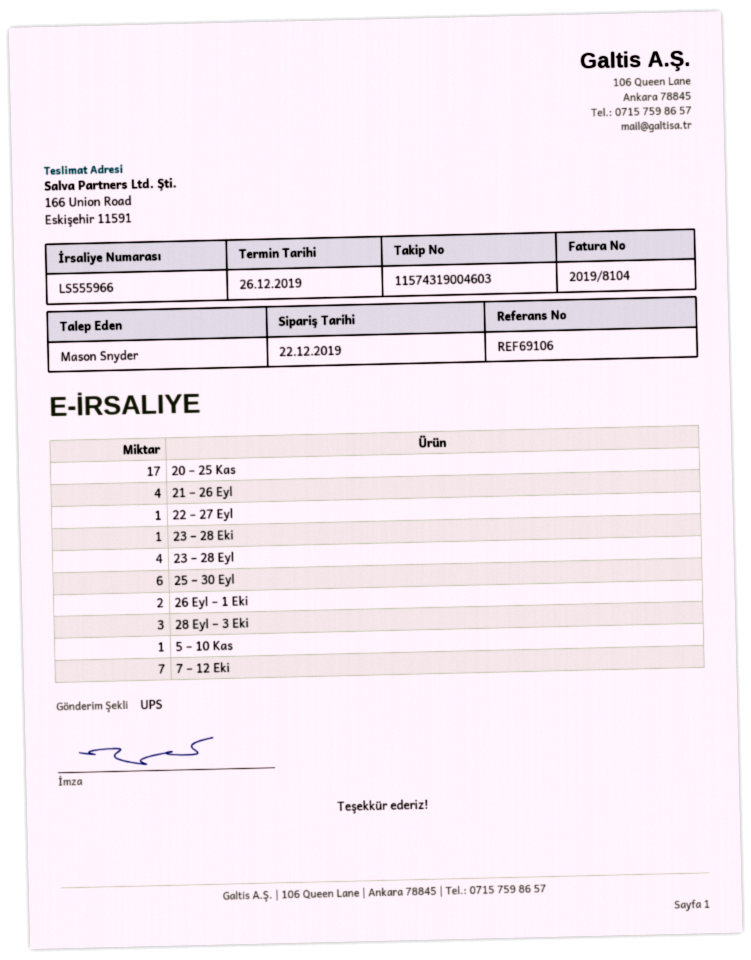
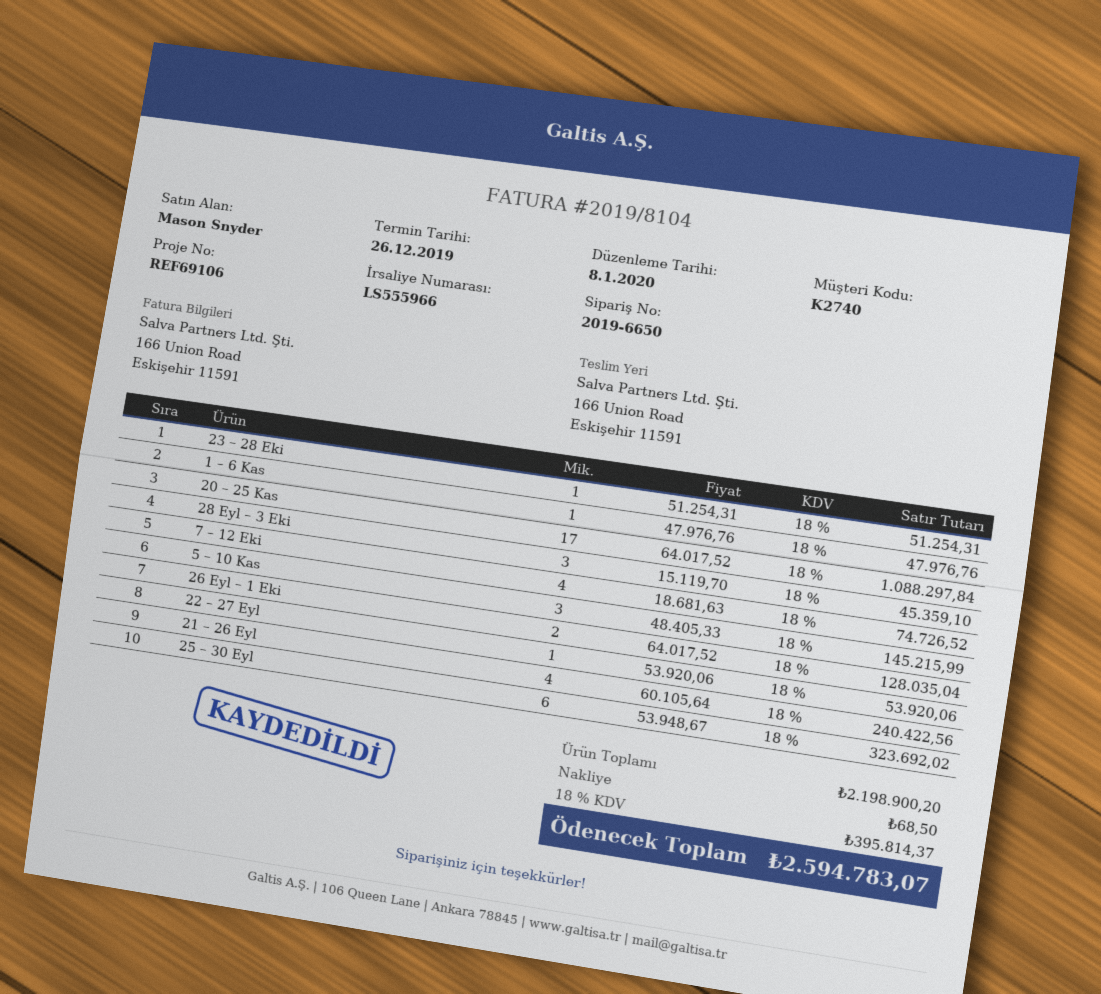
23 – 28 Eyl: 4 -> none
5 – 10 Kas: 1 -> 3
7 – 12 Eki: 7 -> 4
1 – 6 Kas: none -> 1

